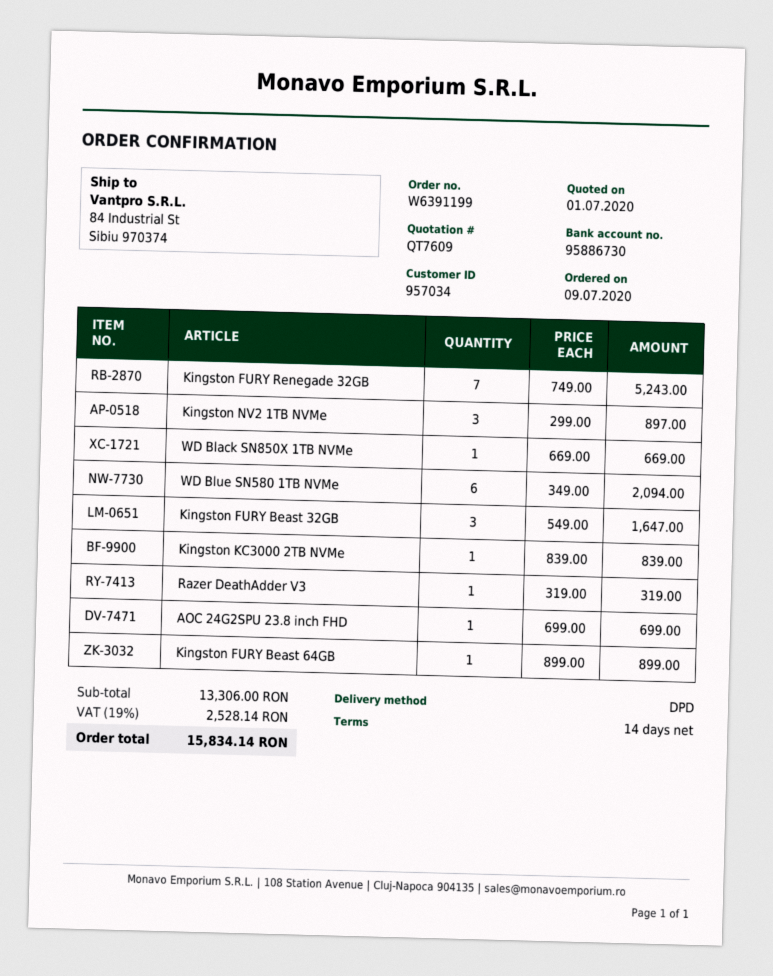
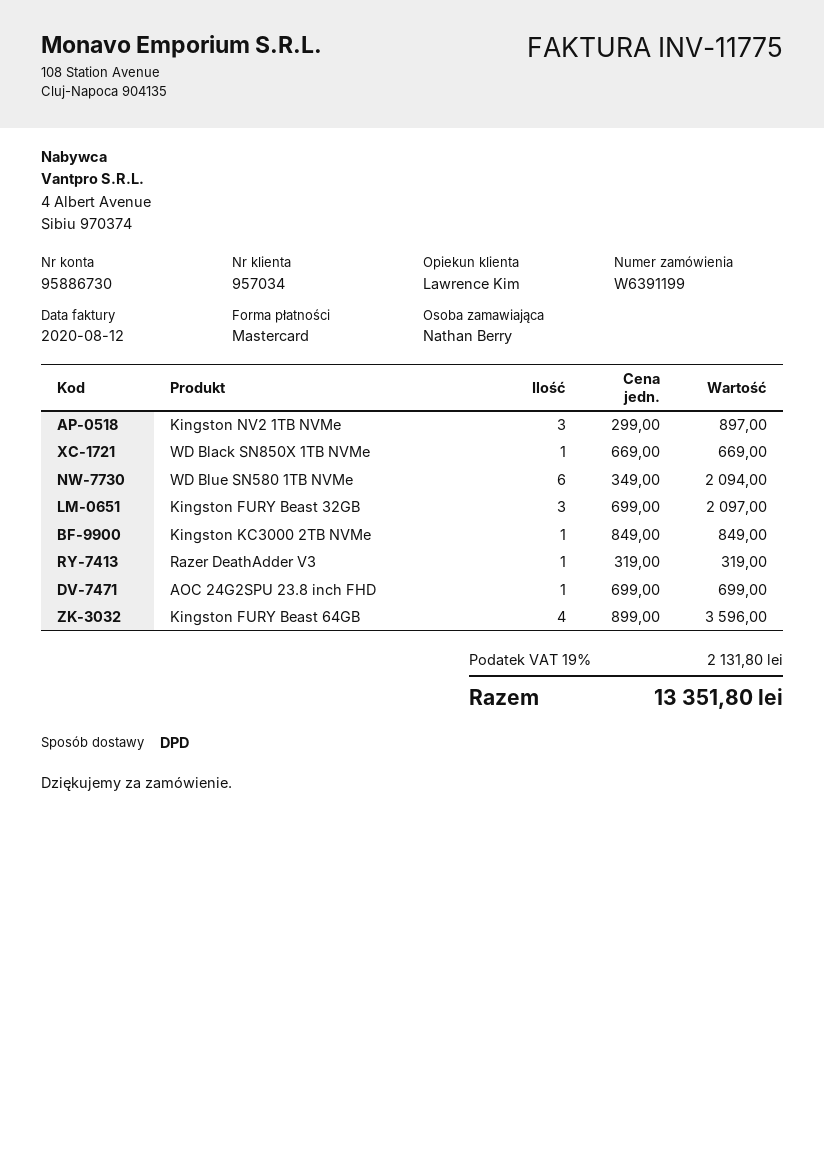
Kingston FURY Renegade 32GB: 7 x 749.00 = 5243.00 -> none
Kingston FURY Beast 32GB: 3 x 549.00 = 1647.00 -> 3 x 699.00 = 2097.00
Kingston KC3000 2TB NVMe: 1 x 839.00 = 839.00 -> 1 x 849.00 = 849.00
Kingston FURY Beast 64GB: 1 x 899.00 = 899.00 -> 4 x 899.00 = 3596.00
tax: 19% = 2528.14 -> 19% = 2131.80
total: 15834.14 -> 13351.80

